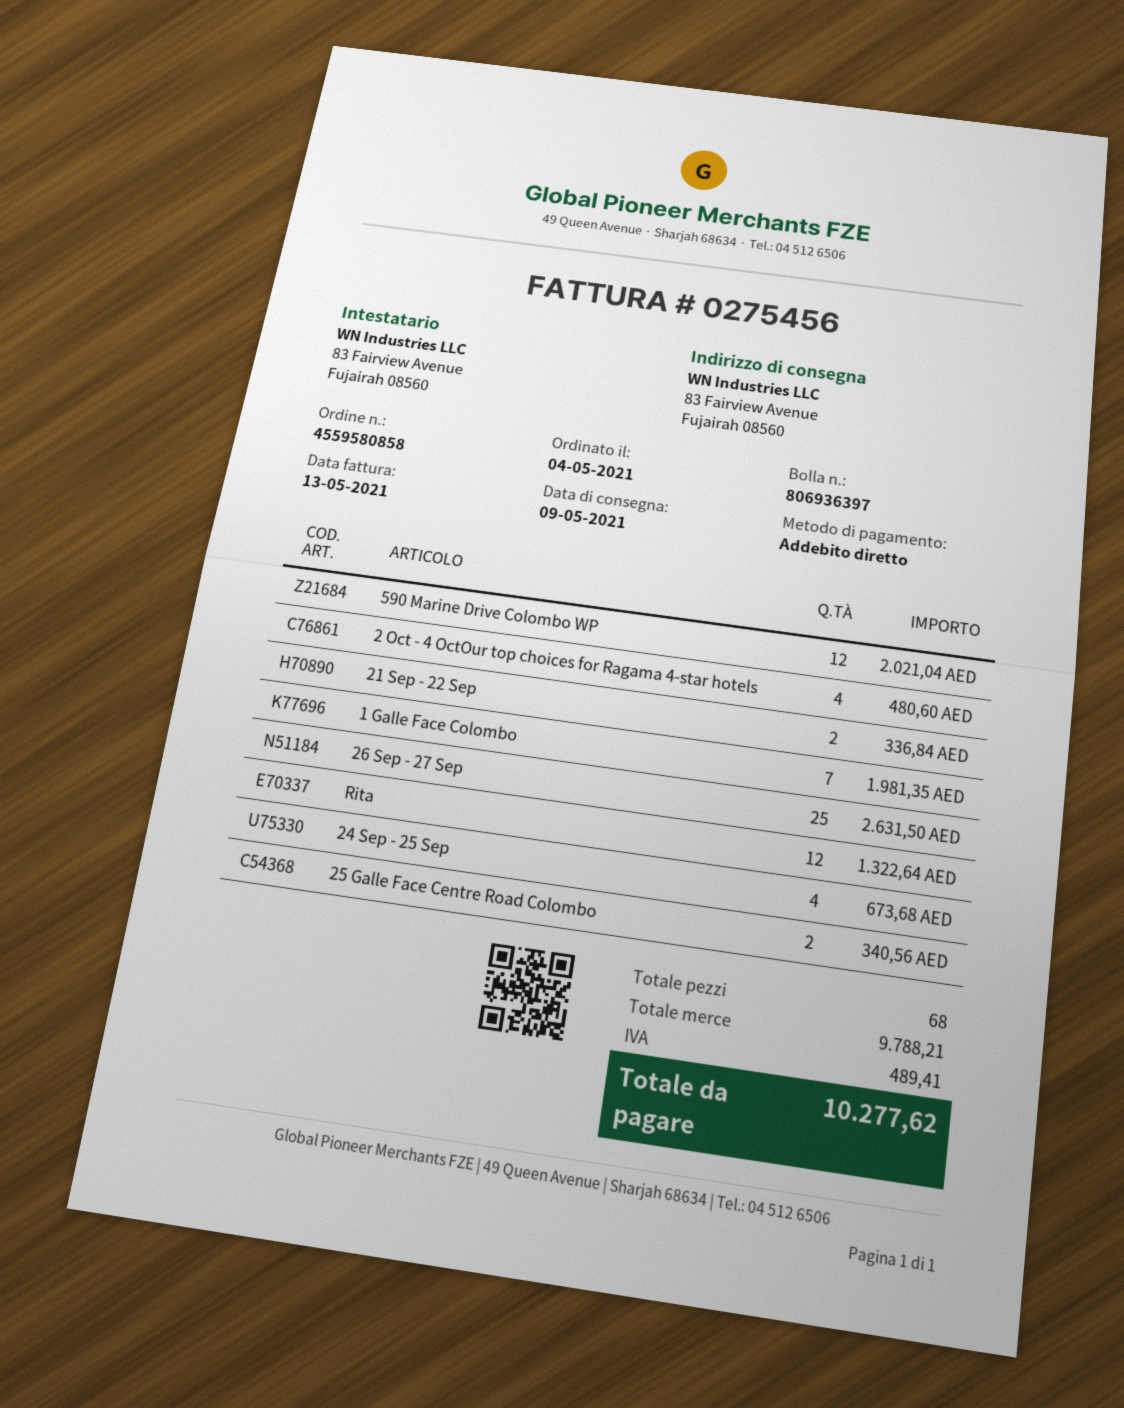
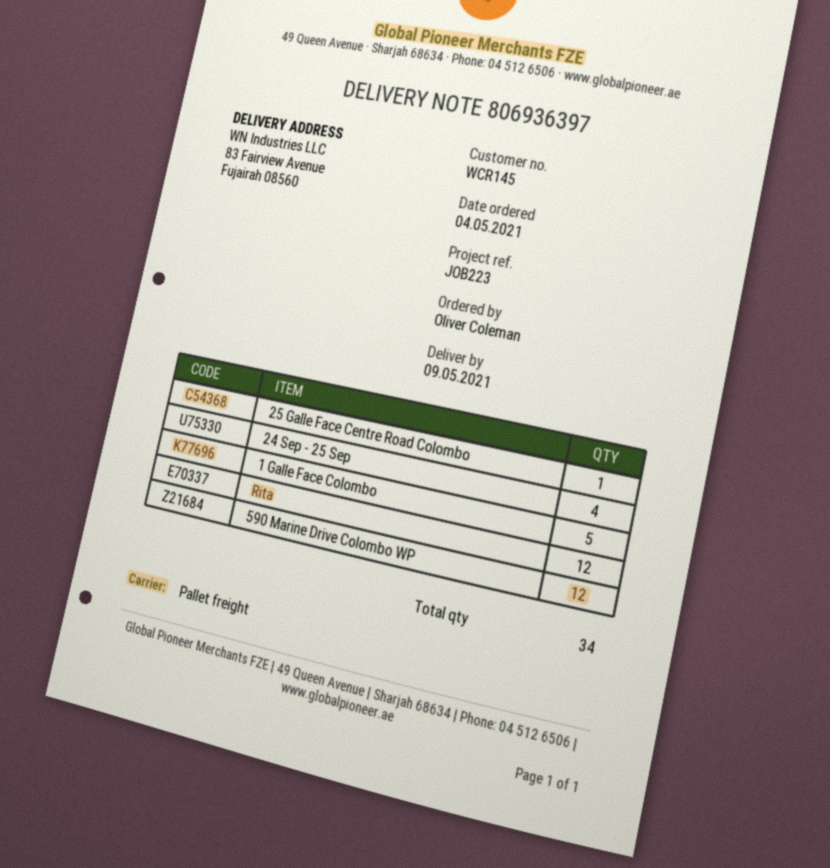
2 Oct - 4 OctOur top choices for Ragama 4-star hotels: 4 -> none
21 Sep - 22 Sep: 2 -> none
1 Galle Face Colombo: 7 -> 5
26 Sep - 27 Sep: 25 -> none
25 Galle Face Centre Road Colombo: 2 -> 1
total quantity: 68 -> 34

